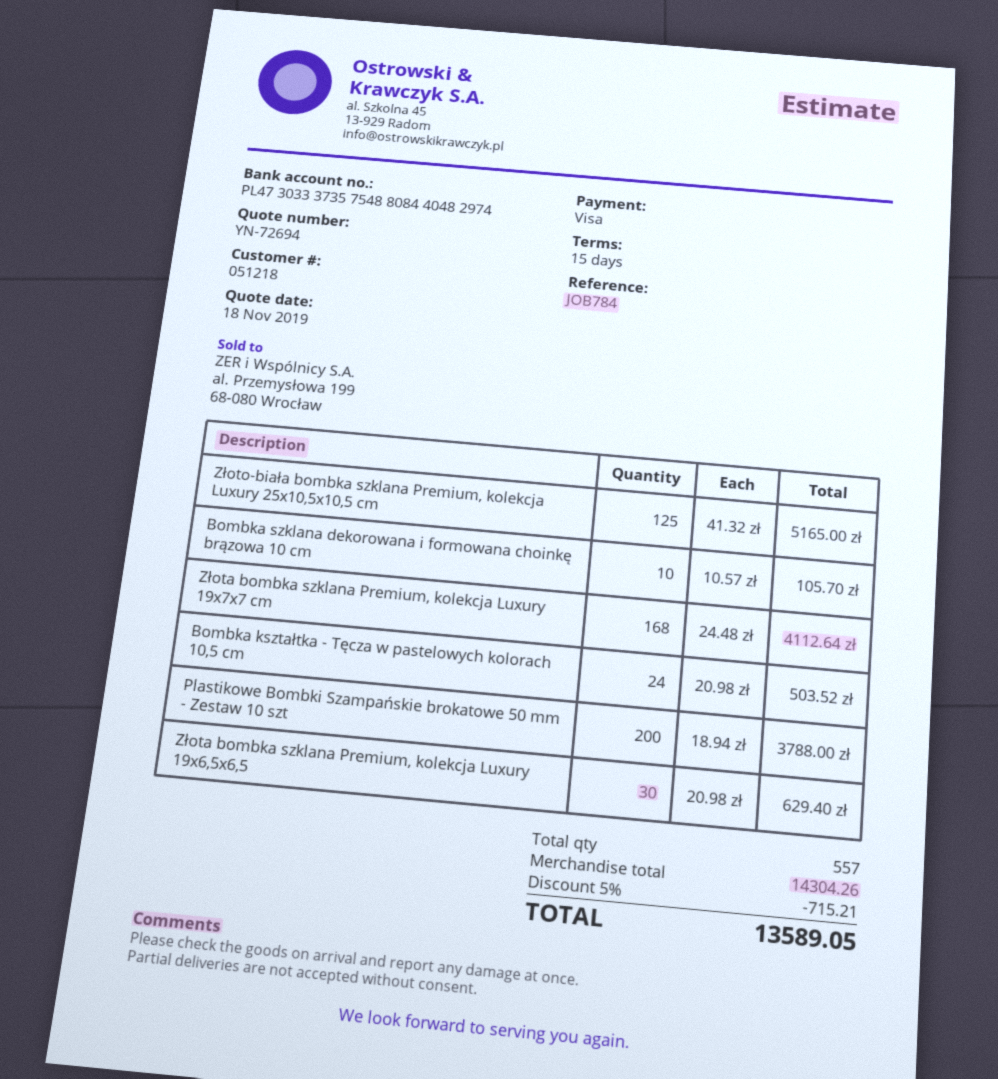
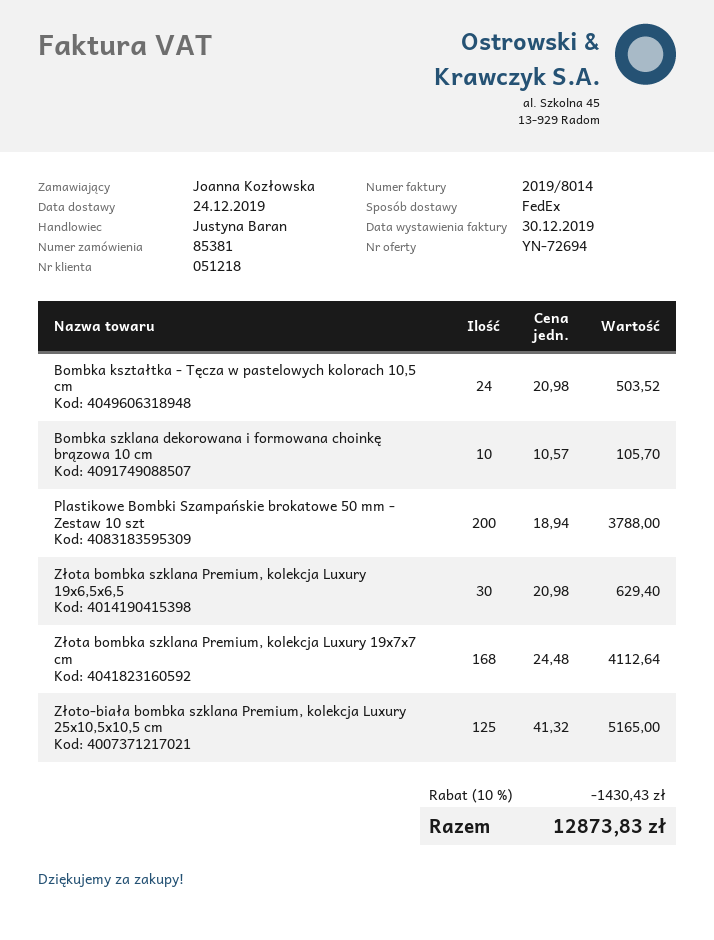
discount: 5% = 715.21 -> 10% = 1430.43
total: 13589.05 -> 12873.83

